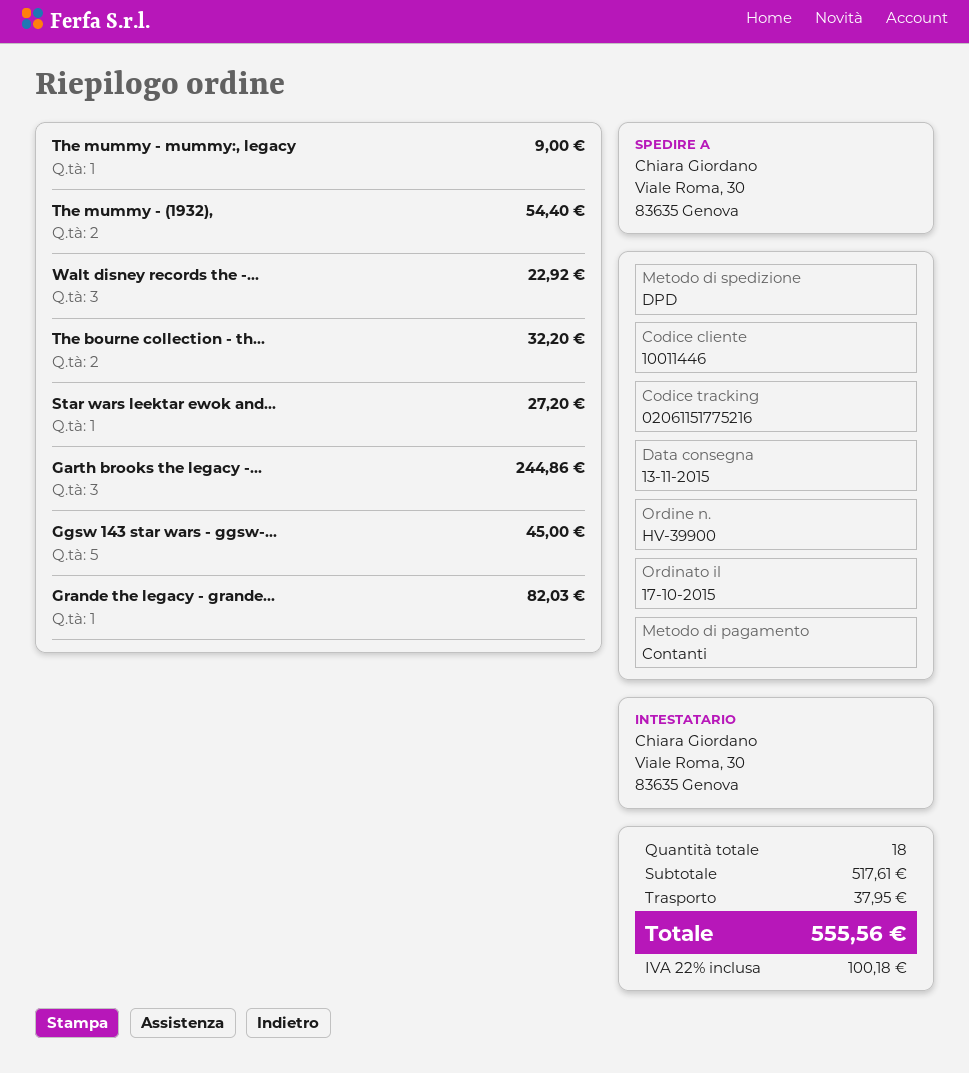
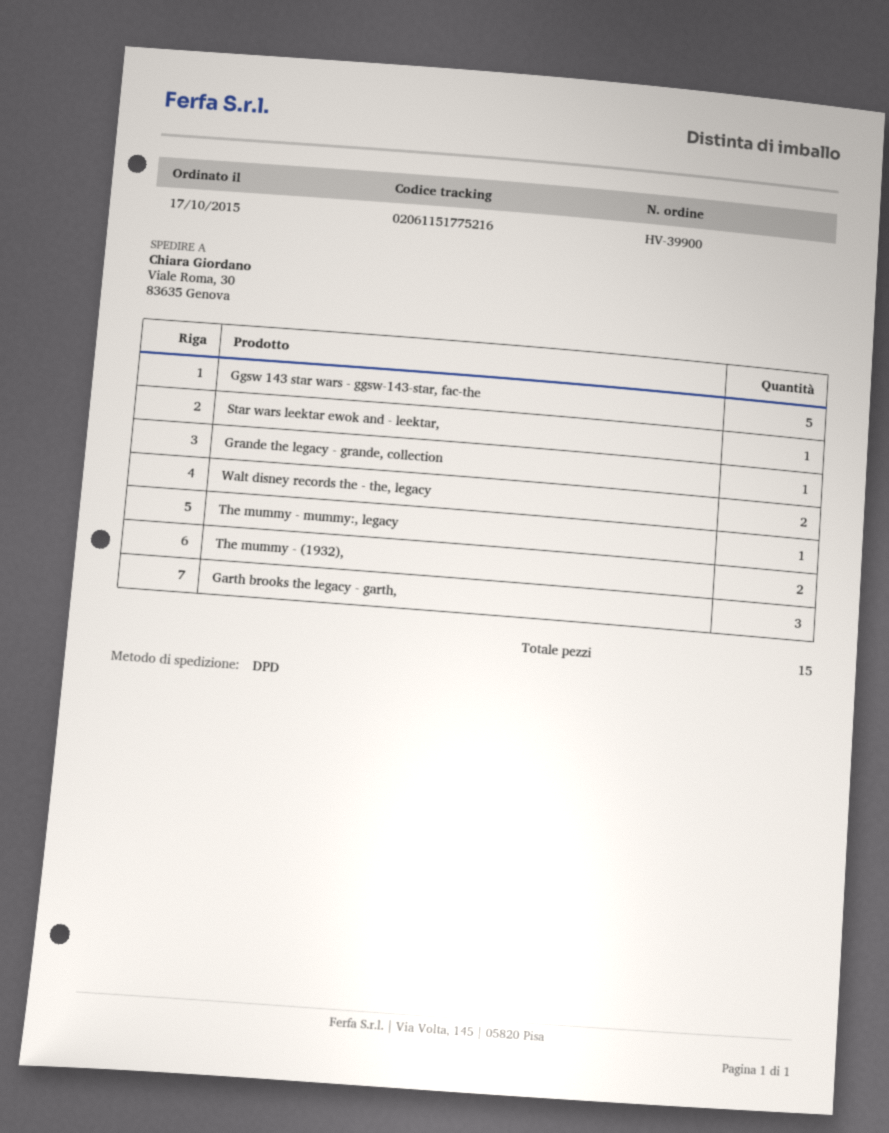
Walt disney records the -...: 3 -> 2
The bourne collection - th...: 2 -> none
total quantity: 18 -> 15

